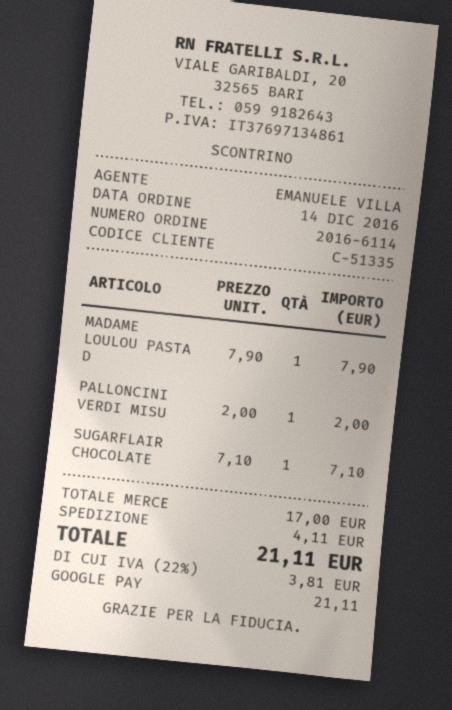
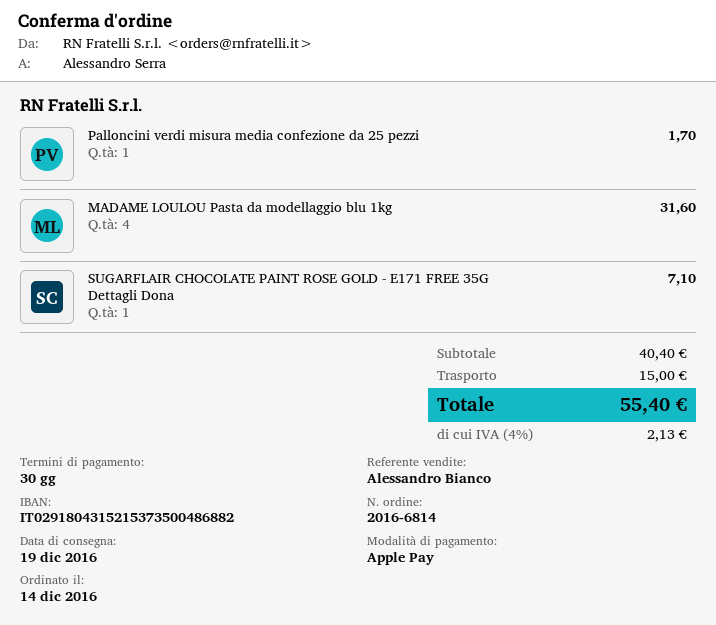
order number: 2016-6114 -> 2016-6814
sales rep: EMANUELE VILLA -> Alessandro Bianco
payment method: Google Pay -> Apple Pay
MADAME LOULOU PASTA D: 1 for 7.90 -> 4 for 31.60
PALLONCINI VERDI MISU: 1 for 2.00 -> 1 for 1.70
subtotal: 17.00 -> 40.40
shipping: 4.11 -> 15.00
tax: 22% = 3.81 -> 4% = 2.13
total: 21.11 -> 55.40

